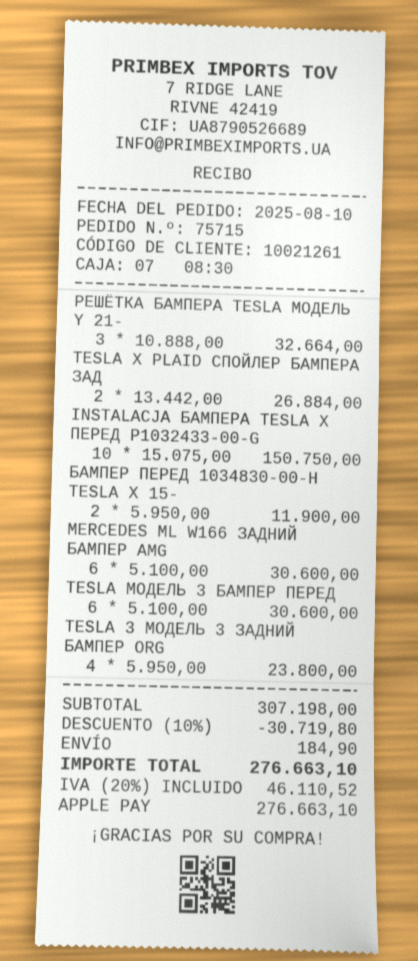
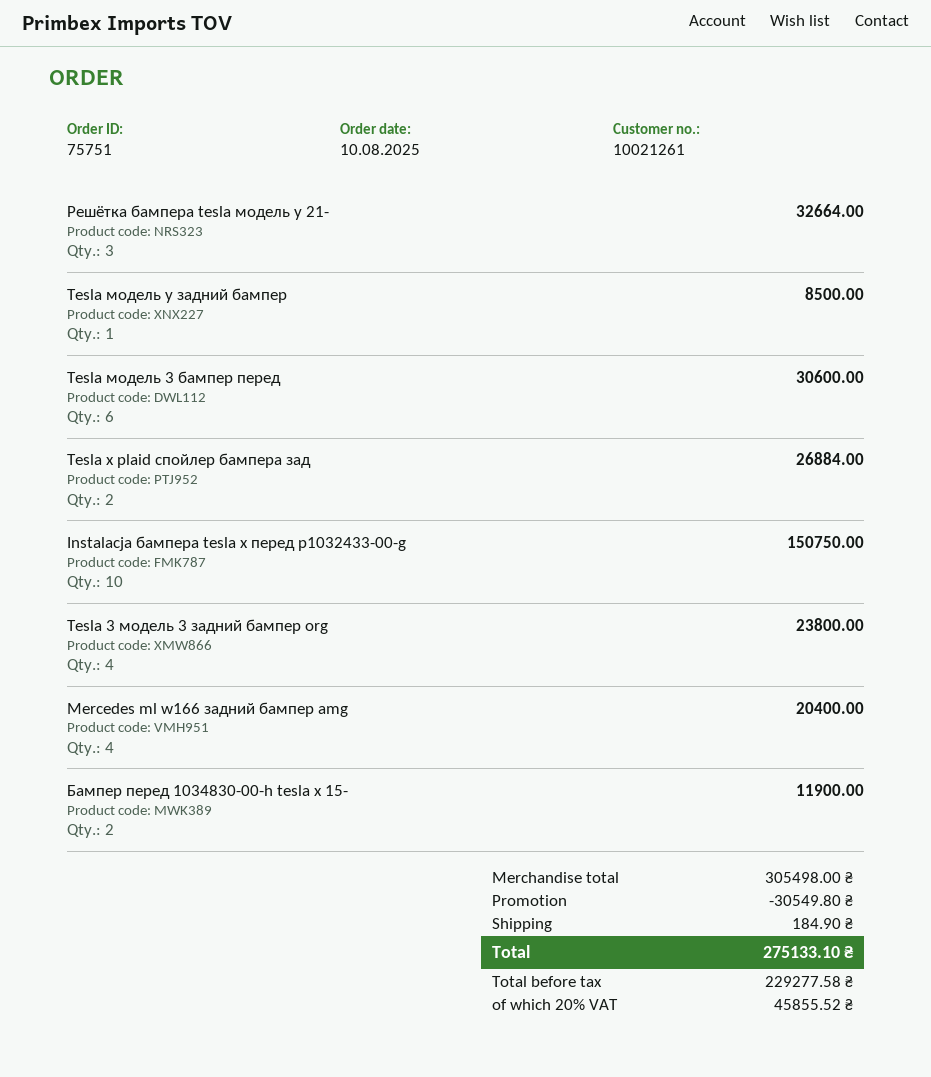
order number: 75715 -> 75751
MERCEDES ML W166 ЗАДНИЙ БАМПЕР AMG: 6 for 30600.00 -> 4 for 20400.00
Tesla модель y задний бампер: none -> 1 for 8500.00
subtotal: 307198.00 -> 305498.00
discount: 30719.80 -> 30549.80
tax: 20% = 46110.52 -> 20% = 45855.52
total: 276663.10 -> 275133.10

